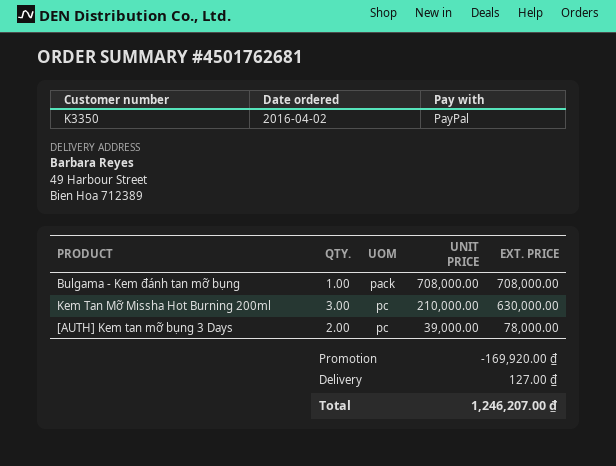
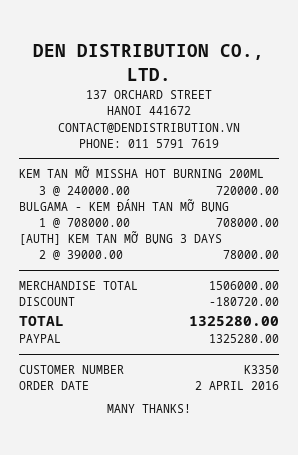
Kem Tan Mỡ Missha Hot Burning 200ml: 3 x 210000.00 = 630000.00 -> 3 x 240000.00 = 720000.00
discount: 169920.00 -> 180720.00
shipping: 127.00 -> none
total: 1246207.00 -> 1325280.00

